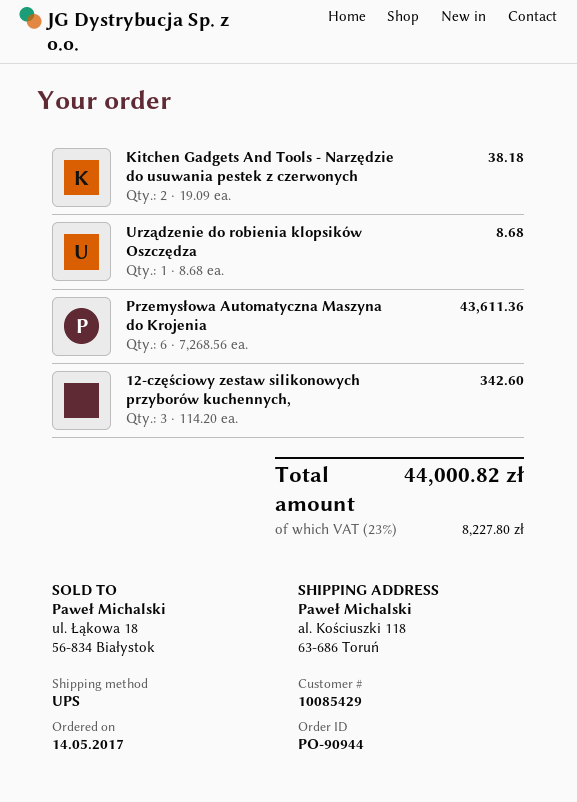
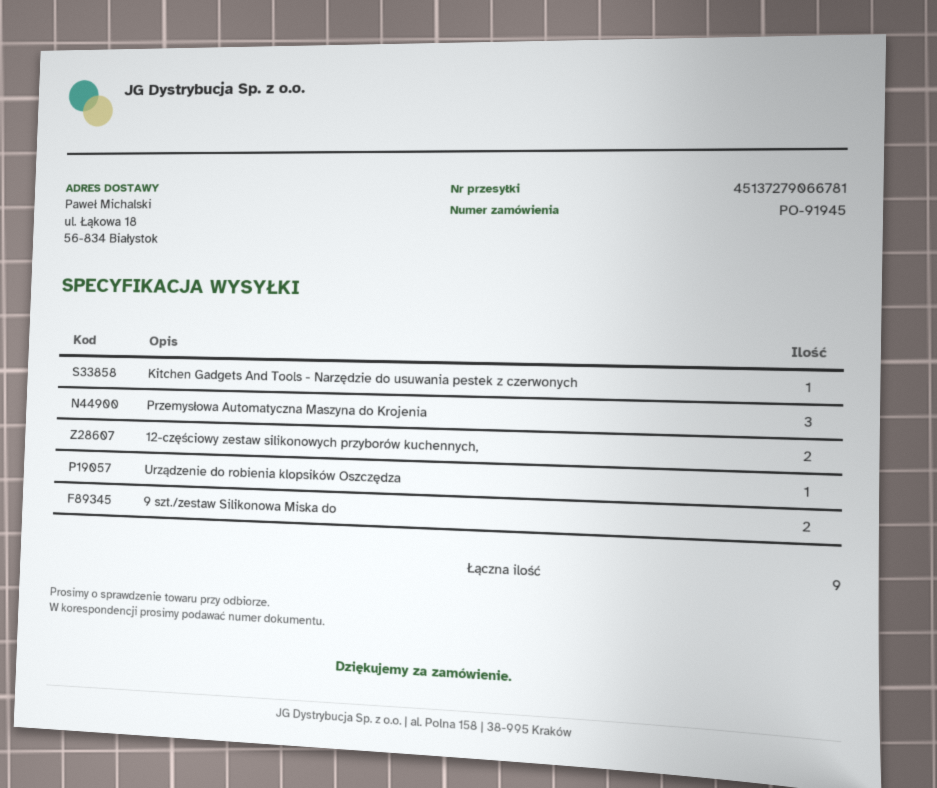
order number: PO-90944 -> PO-91945
ship to: al. Kościuszki 118, 63-686 Toruń -> ul. Łąkowa 18, 56-834 Białystok
Kitchen Gadgets And Tools - Narzędzie do usuwania pestek z czerwonych: 2 -> 1
Przemysłowa Automatyczna Maszyna do Krojenia: 6 -> 3
12-częściowy zestaw silikonowych przyborów kuchennych,: 3 -> 2
9 szt./zestaw Silikonowa Miska do: none -> 2

